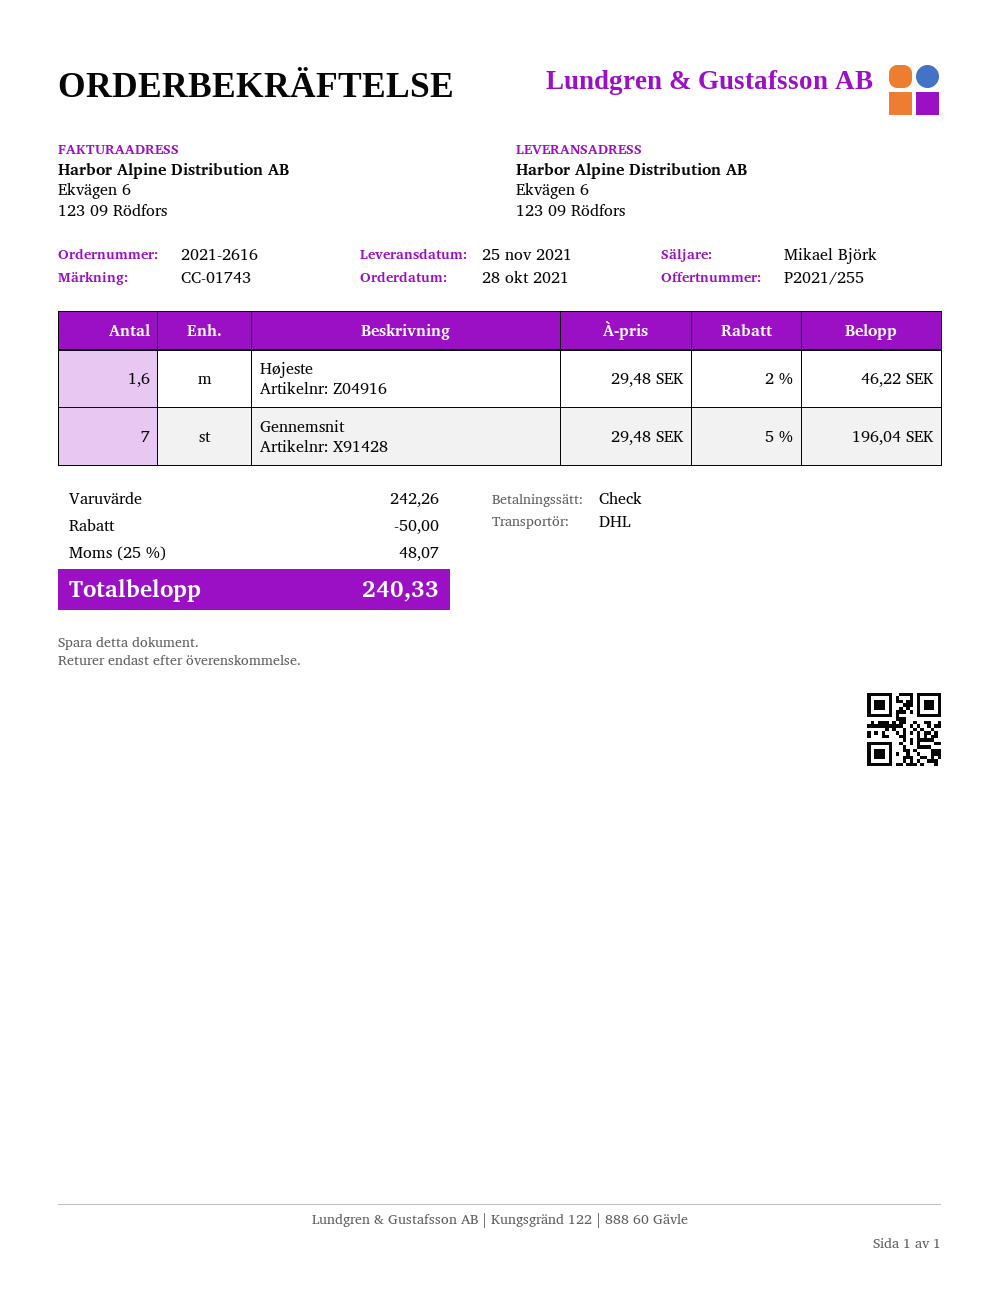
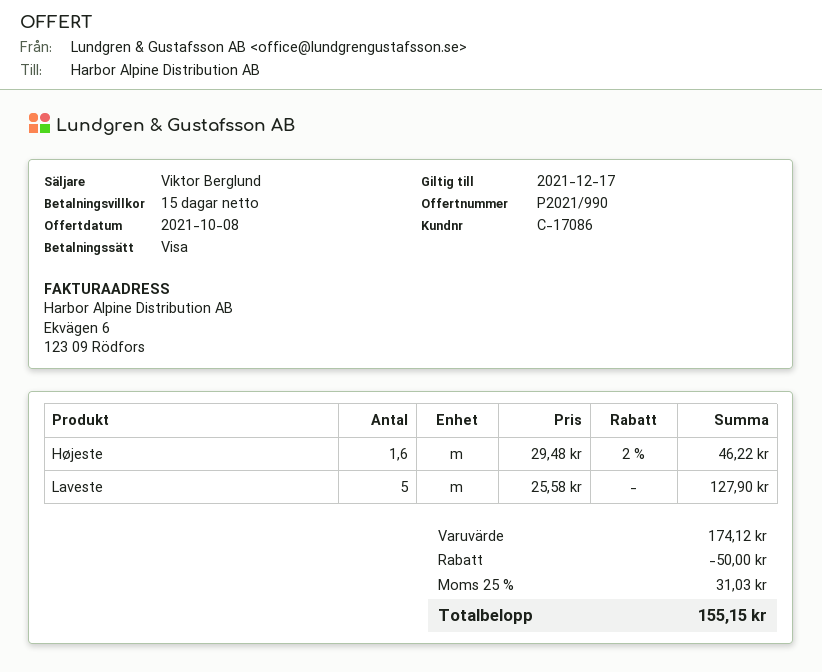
quote number: P2021/255 -> P2021/990
sales rep: Mikael Björk -> Viktor Berglund
payment method: cheque -> Visa
Gennemsnit: 7 x 29.48 - 5% = 196.04 -> none
Laveste: none -> 5 x 25.58 = 127.90
subtotal: 242.26 -> 174.12
tax: 25% = 48.07 -> 25% = 31.03
total: 240.33 -> 155.15

